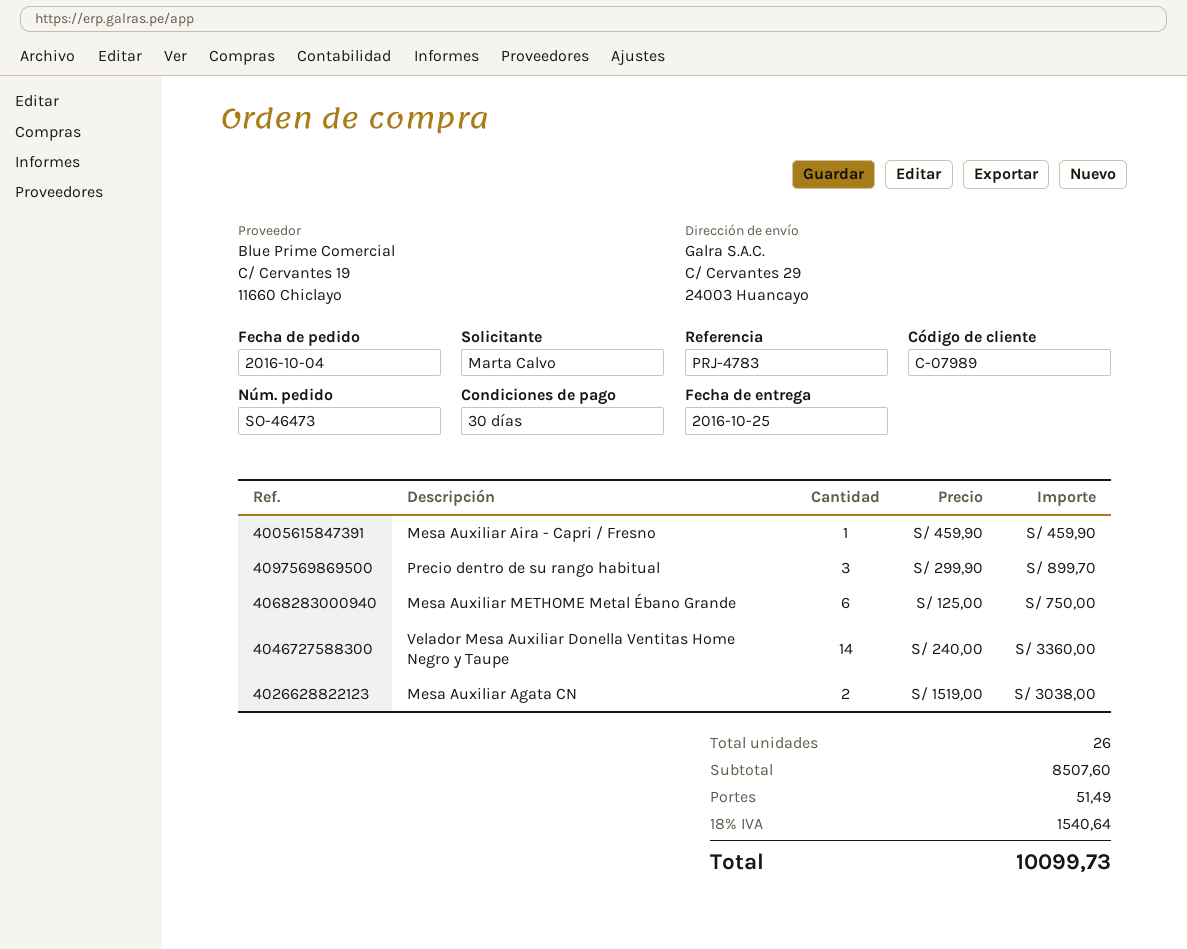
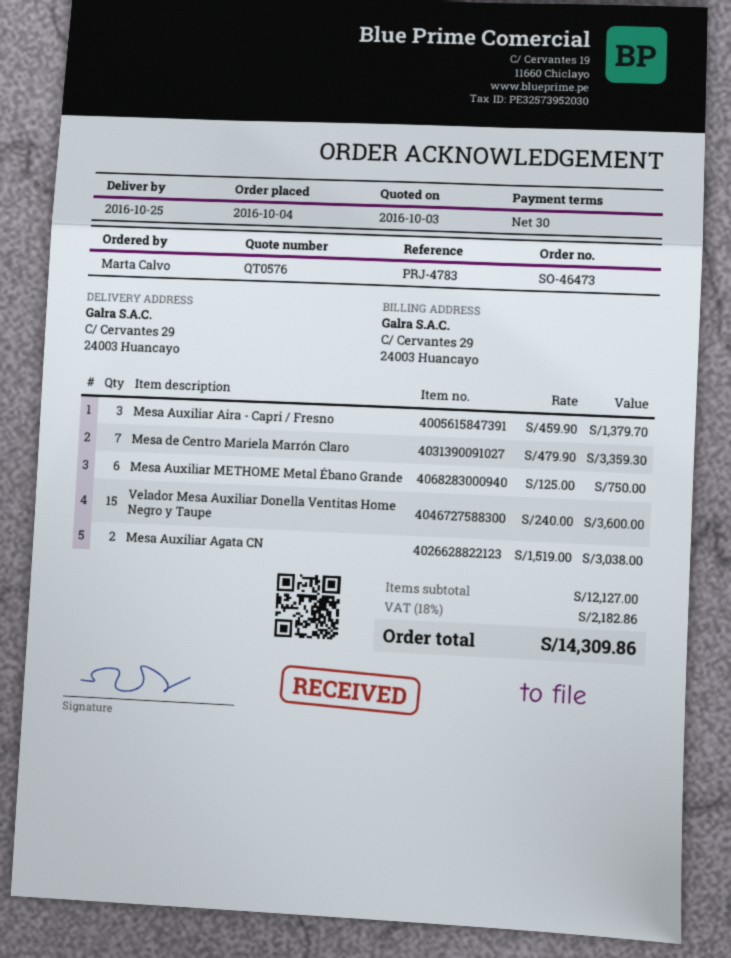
Mesa Auxiliar Aira - Capri / Fresno: 1 x 459.90 = 459.90 -> 3 x 459.90 = 1379.70
Precio dentro de su rango habitual: 3 x 299.90 = 899.70 -> none
Velador Mesa Auxiliar Donella Ventitas Home Negro y Taupe: 14 x 240.00 = 3360.00 -> 15 x 240.00 = 3600.00
Mesa de Centro Mariela Marrón Claro: none -> 7 x 479.90 = 3359.30
subtotal: 8507.60 -> 12127.00
shipping: 51.49 -> none
tax: 18% = 1540.64 -> 18% = 2182.86
total: 10099.73 -> 14309.86

